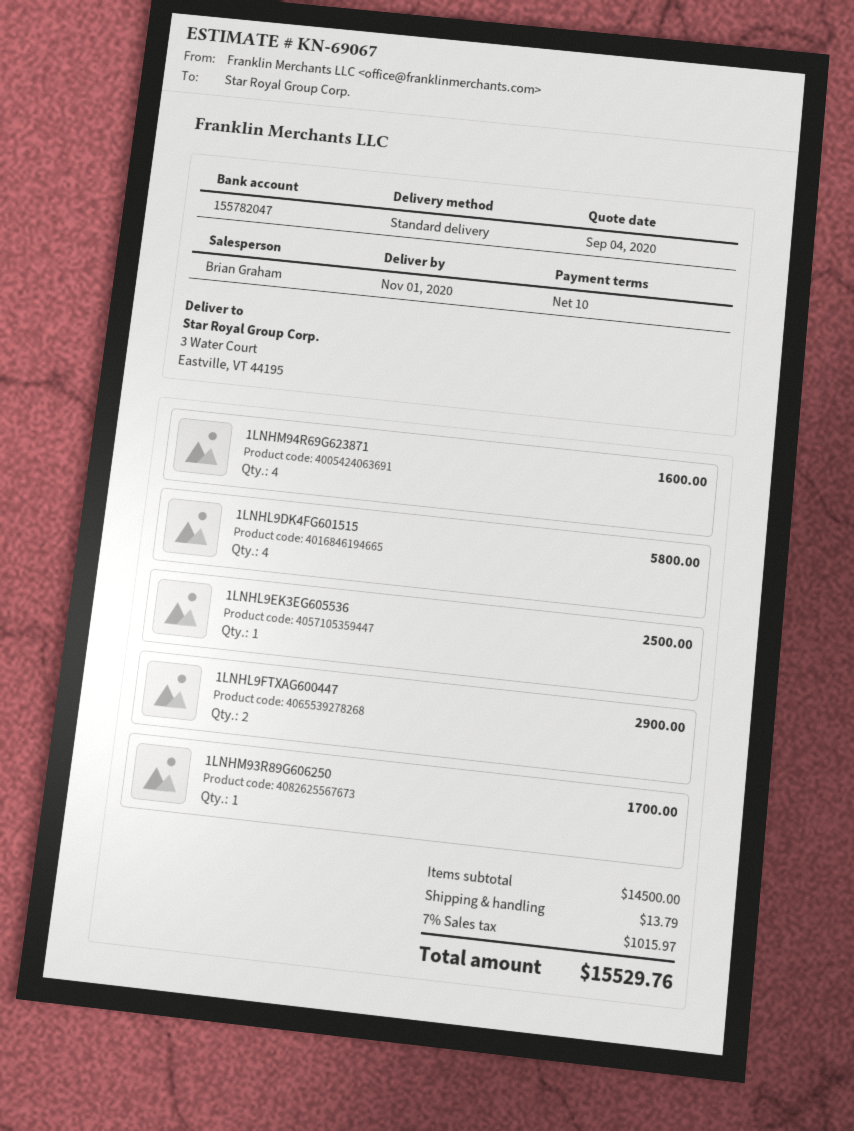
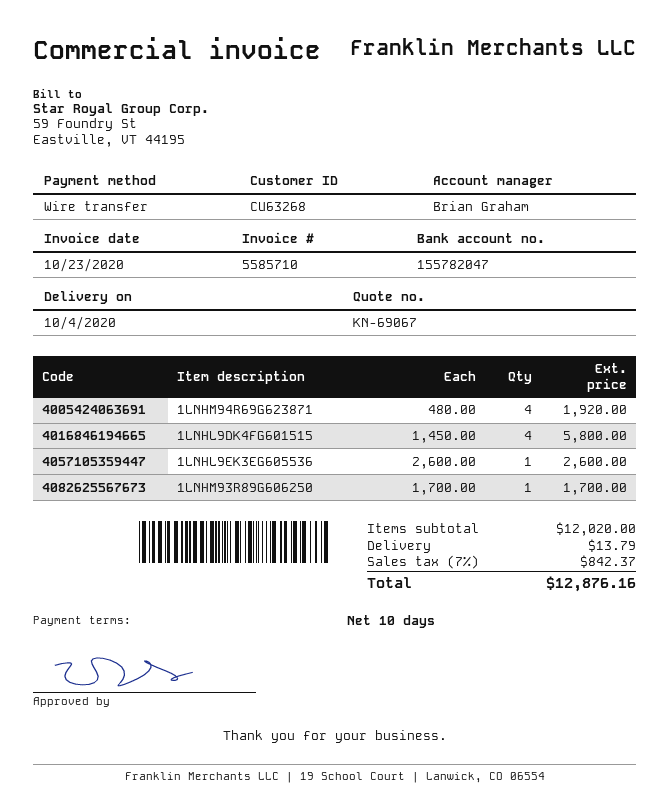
delivery date: 2020-11-01 -> 2020-10-04
1LNHM94R69G623871: 4 for 1600.00 -> 4 for 1920.00
1LNHL9EK3EG605536: 1 for 2500.00 -> 1 for 2600.00
1LNHL9FTXAG600447: 2 for 2900.00 -> none
subtotal: 14500.00 -> 12020.00
tax: 7% = 1015.97 -> 7% = 842.37
total: 15529.76 -> 12876.16

